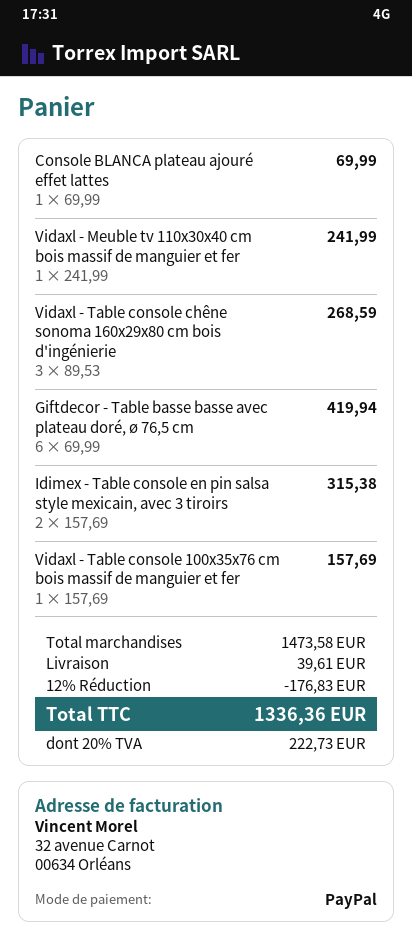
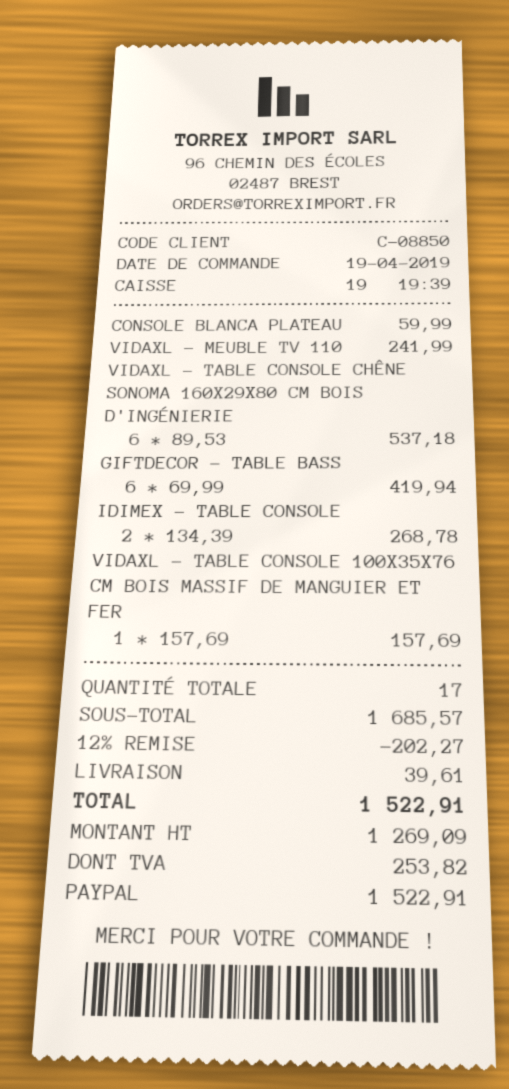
Console BLANCA plateau ajouré effet lattes: 1 x 69.99 = 69.99 -> 1 x 59.99 = 59.99
Vidaxl - Table console chêne sonoma 160x29x80 cm bois d'ingénierie: 3 x 89.53 = 268.59 -> 6 x 89.53 = 537.18
Idimex - Table console en pin salsa style mexicain, avec 3 tiroirs: 2 x 157.69 = 315.38 -> 2 x 134.39 = 268.78
subtotal: 1473.58 -> 1685.57
discount: 12% = 176.83 -> 12% = 202.27
tax: 222.73 -> 253.82
total: 1336.36 -> 1522.91

